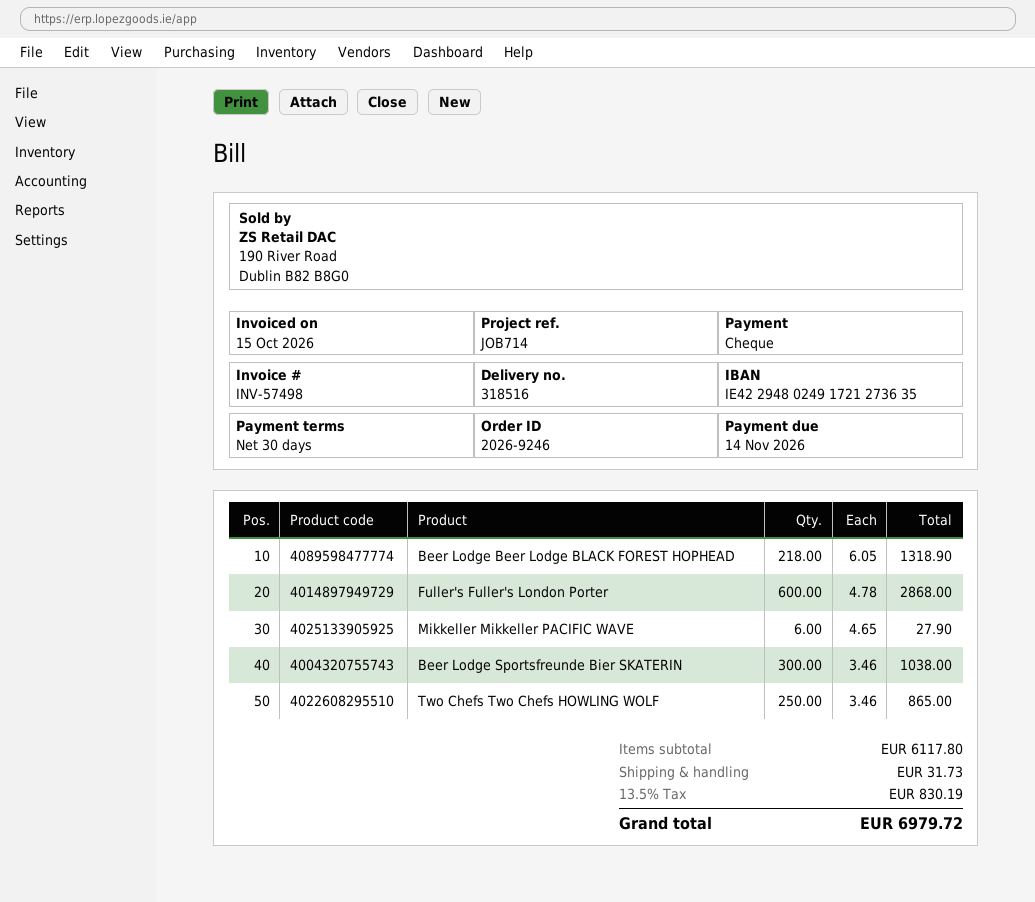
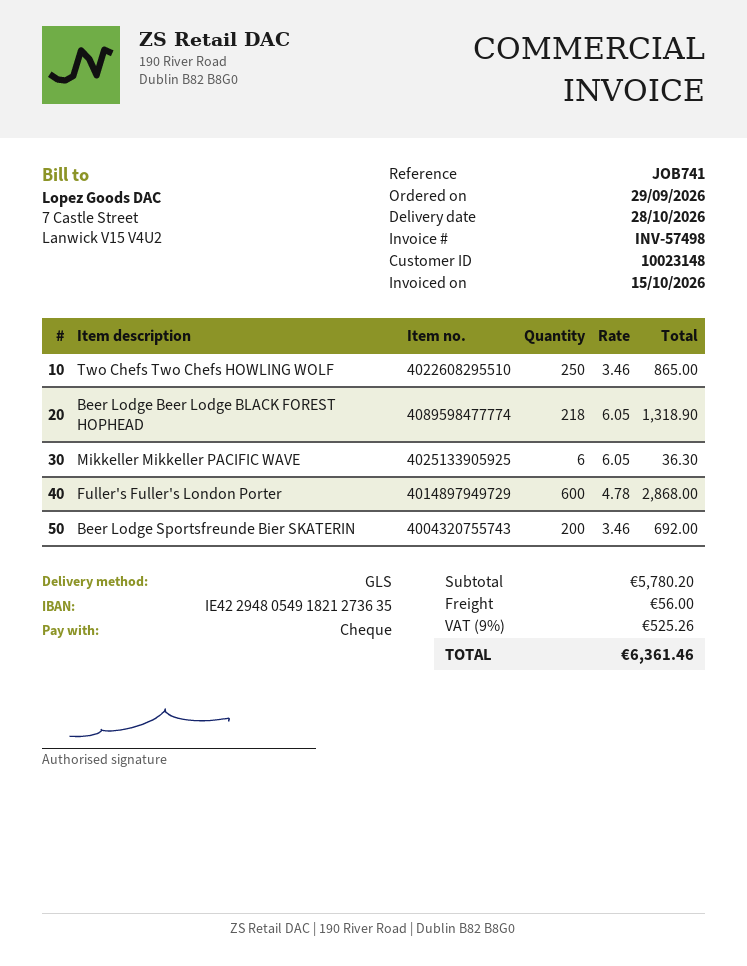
reference: JOB714 -> JOB741
bank account: IE42294802491721273635 -> IE42294805491821273635
Mikkeller Mikkeller PACIFIC WAVE: 6 x 4.65 = 27.90 -> 6 x 6.05 = 36.30
Beer Lodge Sportsfreunde Bier SKATERIN: 300 x 3.46 = 1038.00 -> 200 x 3.46 = 692.00
subtotal: 6117.80 -> 5780.20
shipping: 31.73 -> 56.00
tax: 13.5% = 830.19 -> 9% = 525.26
total: 6979.72 -> 6361.46

